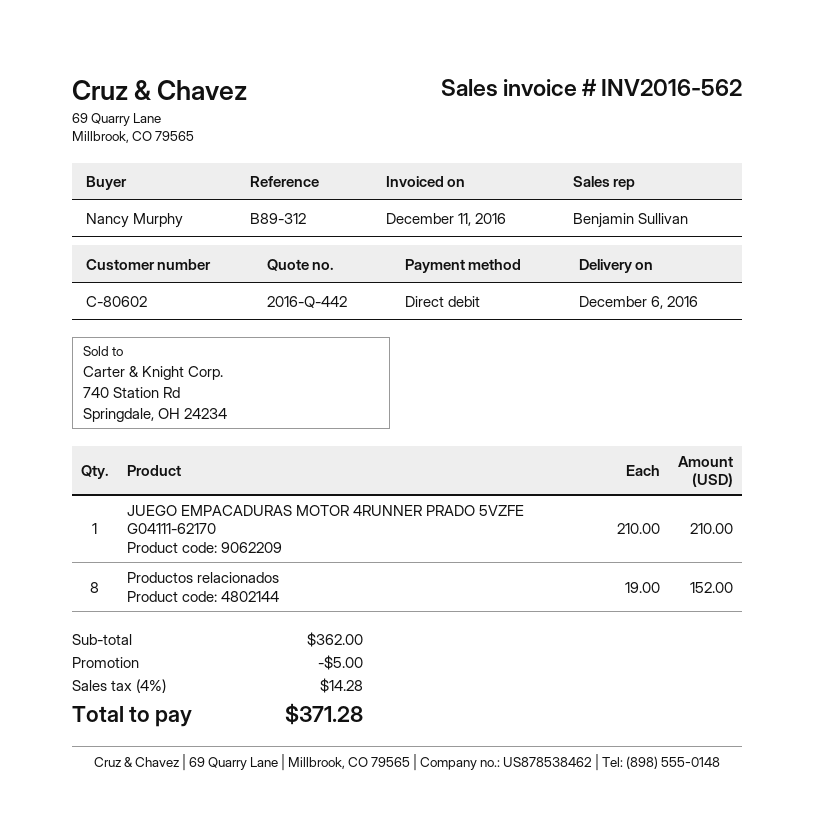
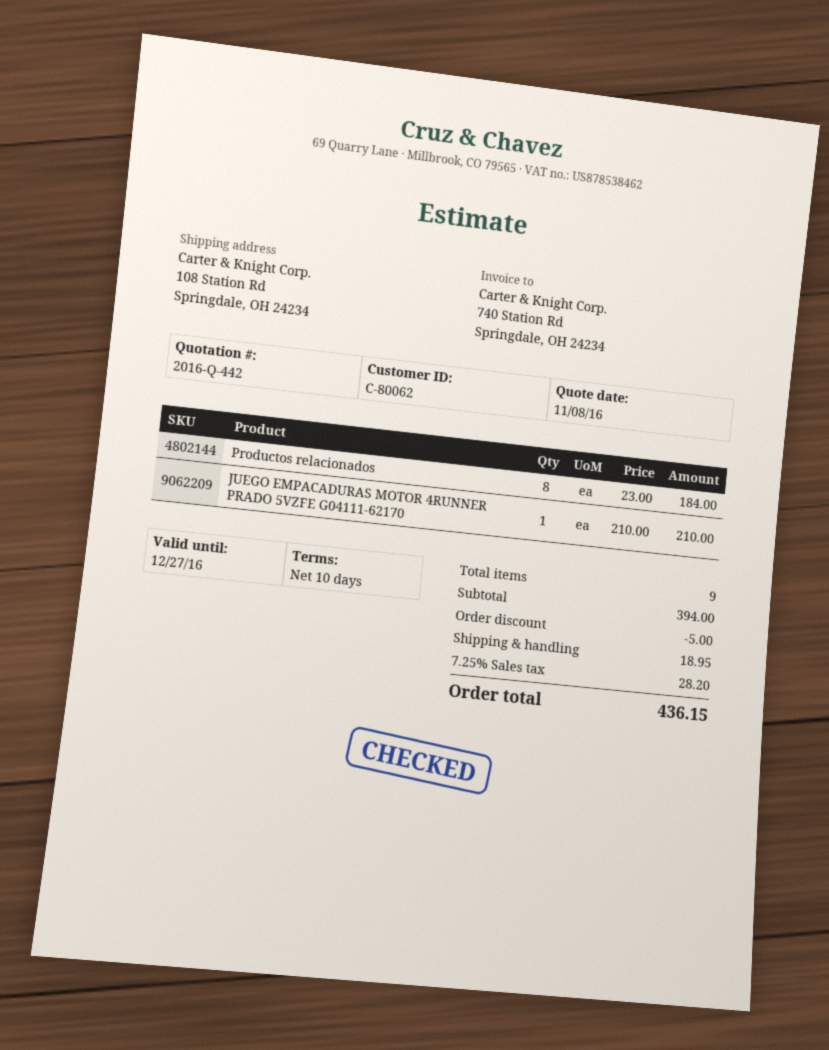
customer number: C-80602 -> C-80062
Productos relacionados: 8 x 19.00 = 152.00 -> 8 x 23.00 = 184.00
subtotal: 362.00 -> 394.00
shipping: none -> 18.95
tax: 4% = 14.28 -> 7.25% = 28.20
total: 371.28 -> 436.15

